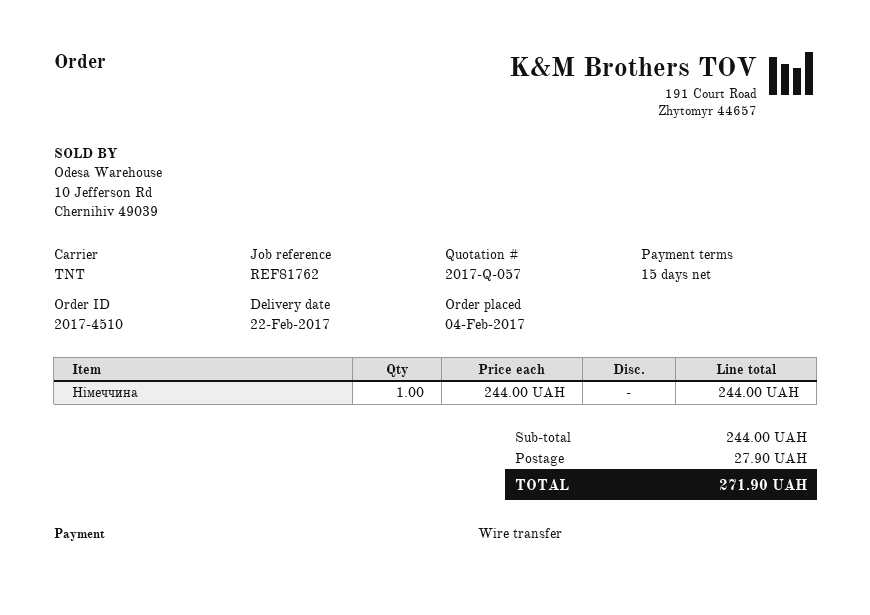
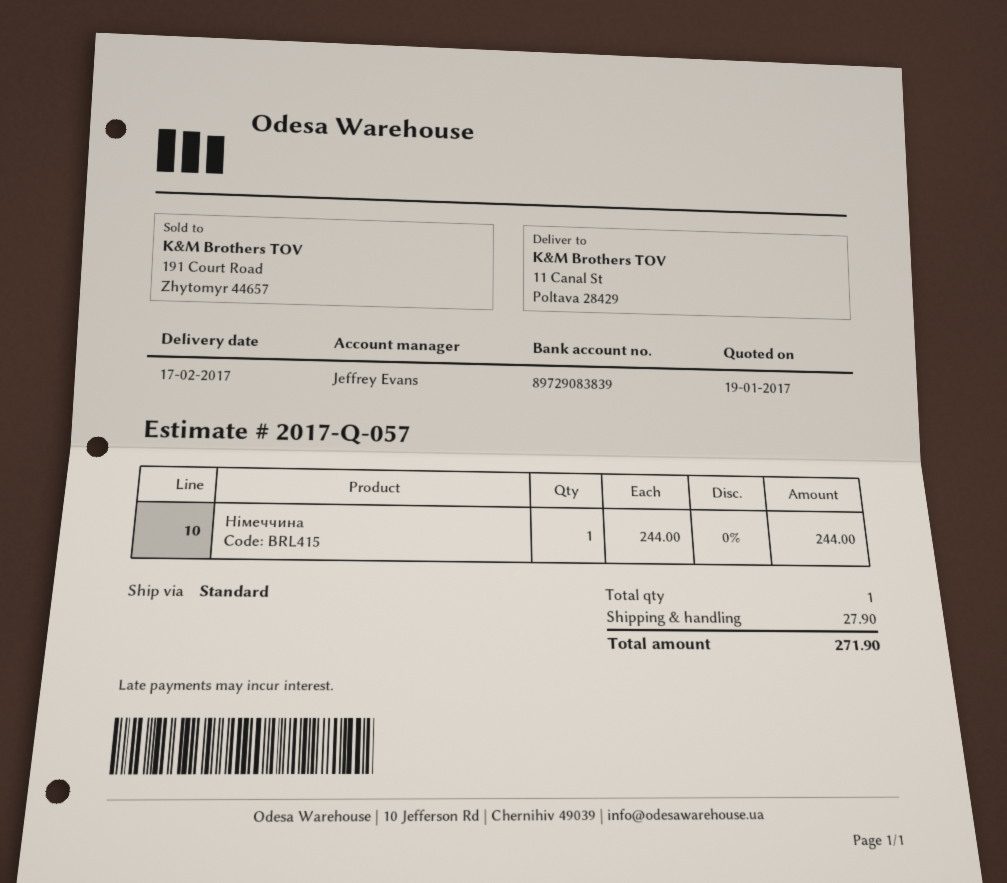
delivery date: 2017-02-22 -> 2017-02-17
shipping method: TNT -> standard

